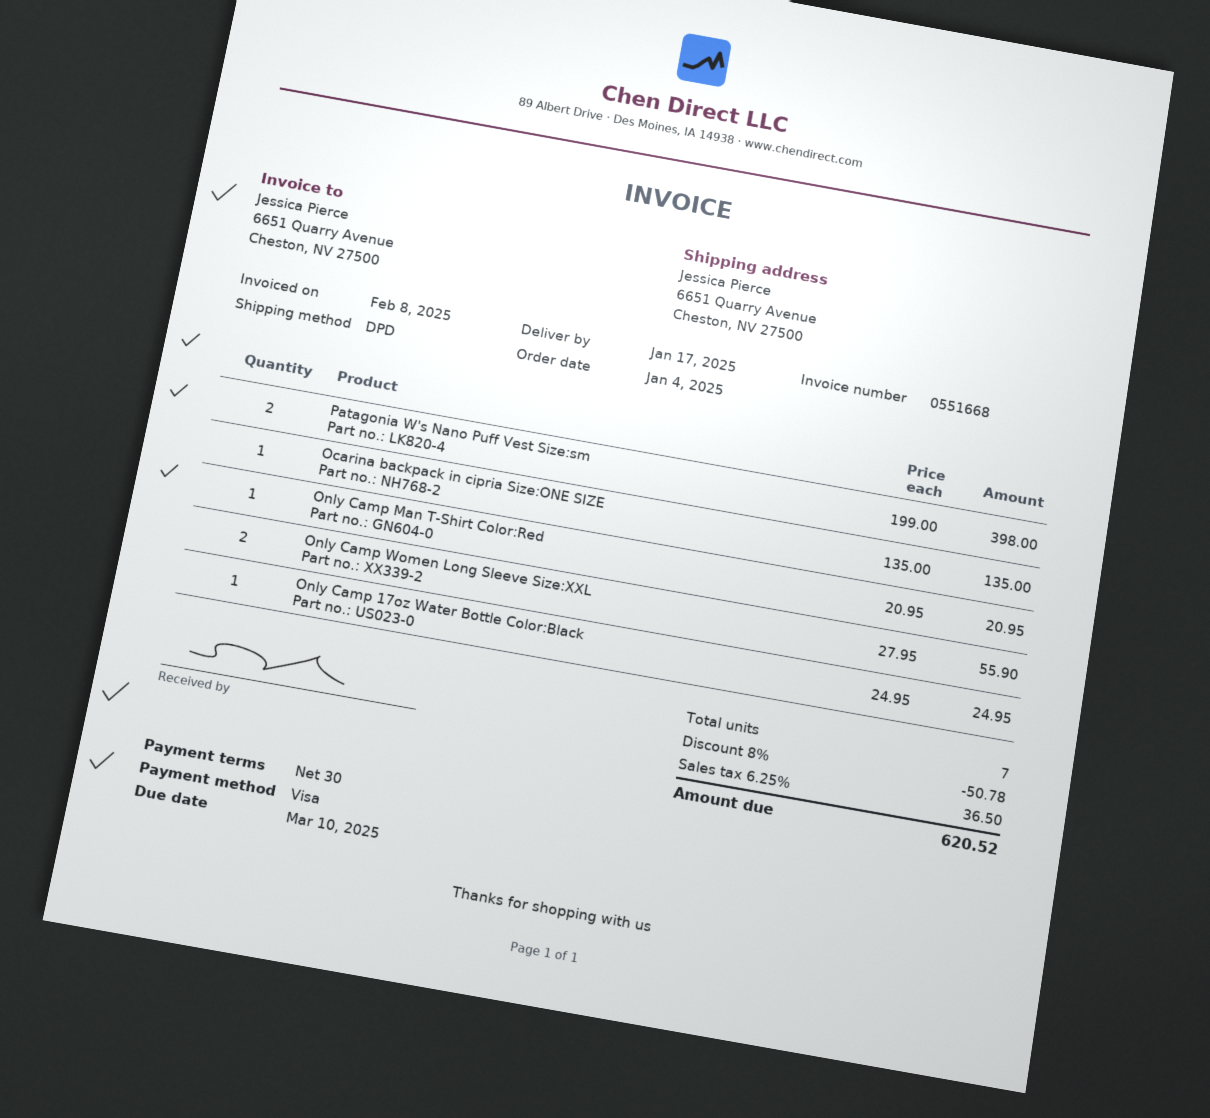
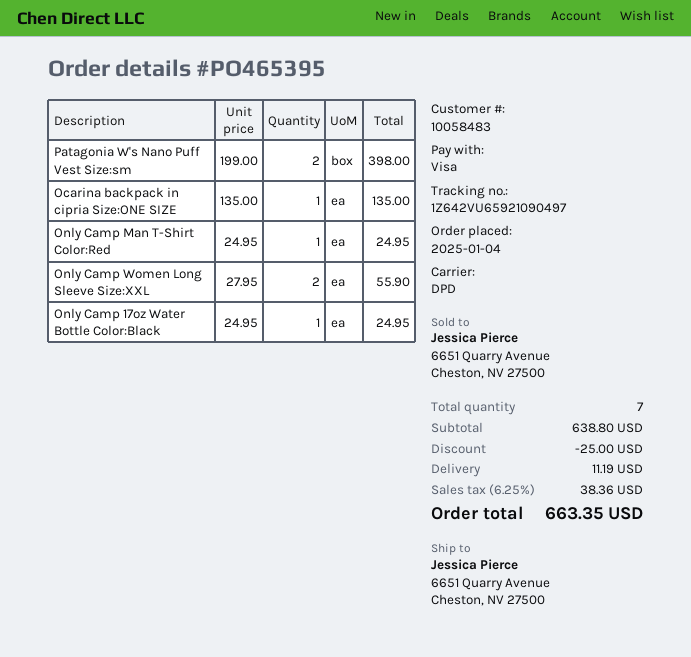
Only Camp Man T-Shirt Color:Red: 1 x 20.95 = 20.95 -> 1 x 24.95 = 24.95
discount: 50.78 -> 25.00
shipping: none -> 11.19
tax: 6.25% = 36.50 -> 6.25% = 38.36
total: 620.52 -> 663.35

